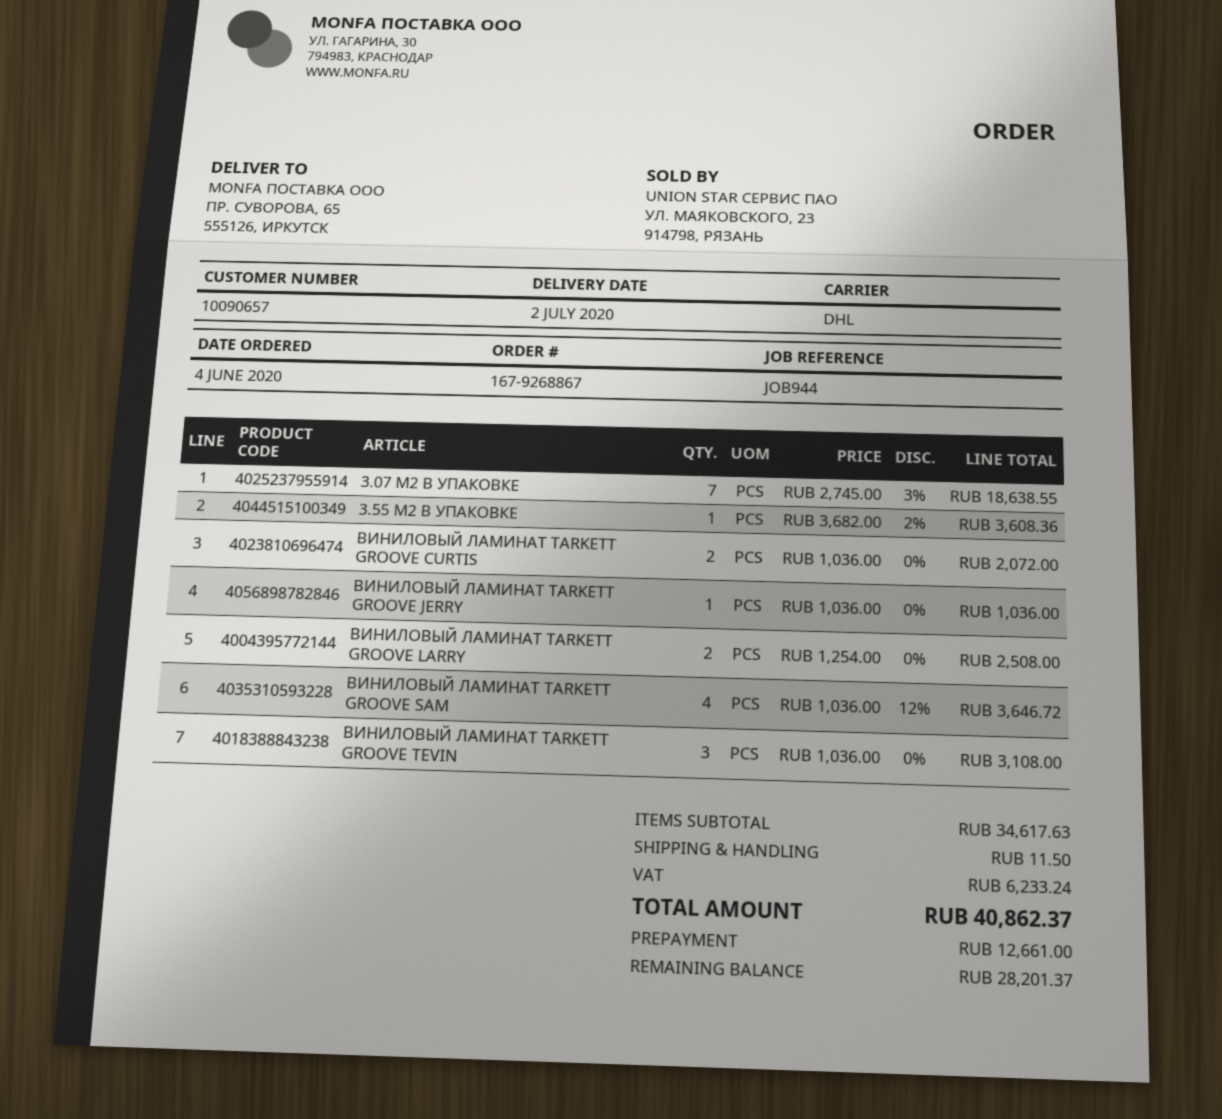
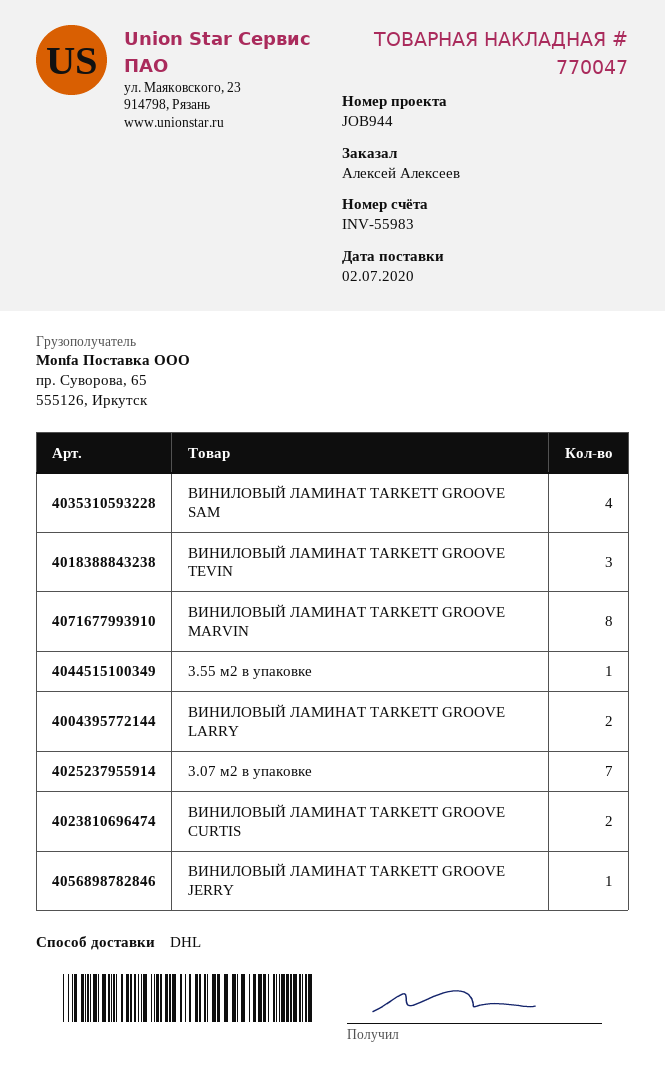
ВИНИЛОВЫЙ ЛАМИНАТ TARKETT GROOVE MARVIN: none -> 8

